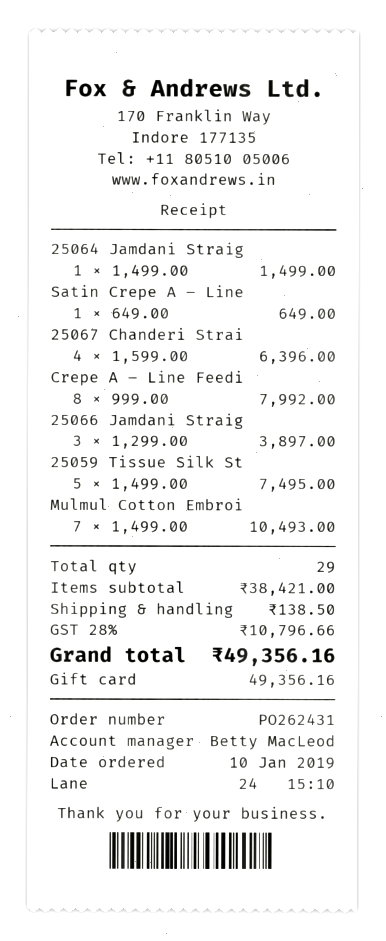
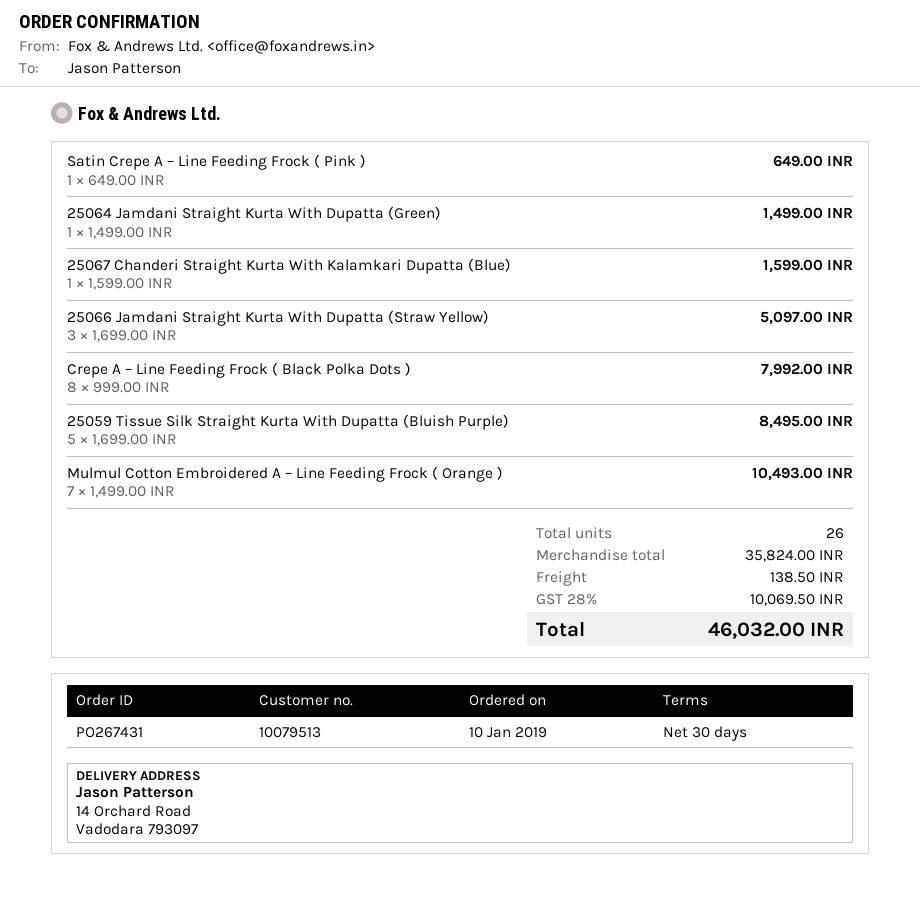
order number: PO262431 -> PO267431
25067 Chanderi Strai: 4 x 1599.00 = 6396.00 -> 1 x 1599.00 = 1599.00
25066 Jamdani Straig: 3 x 1299.00 = 3897.00 -> 3 x 1699.00 = 5097.00
25059 Tissue Silk St: 5 x 1499.00 = 7495.00 -> 5 x 1699.00 = 8495.00
total quantity: 29 -> 26
subtotal: 38421.00 -> 35824.00
tax: 28% = 10796.66 -> 28% = 10069.50
total: 49356.16 -> 46032.00

